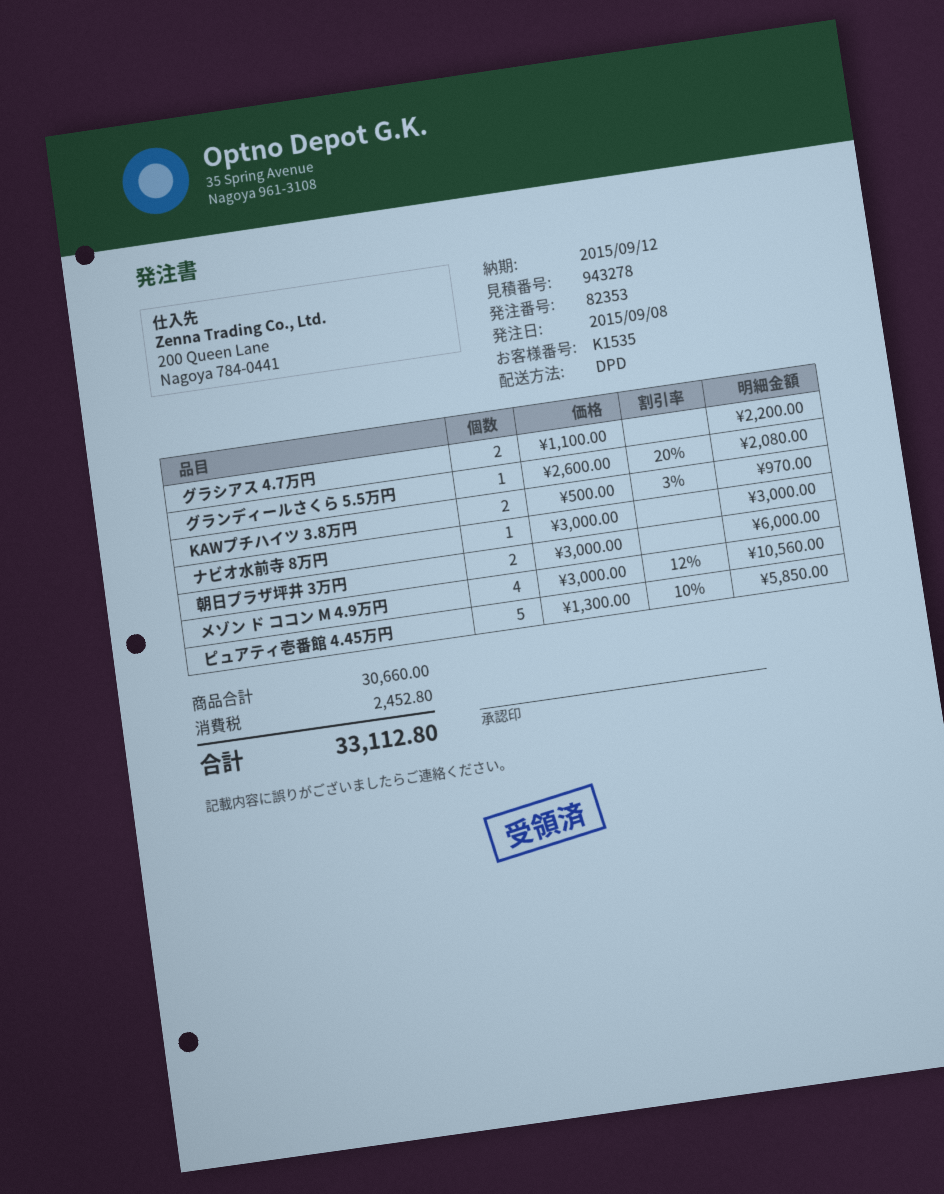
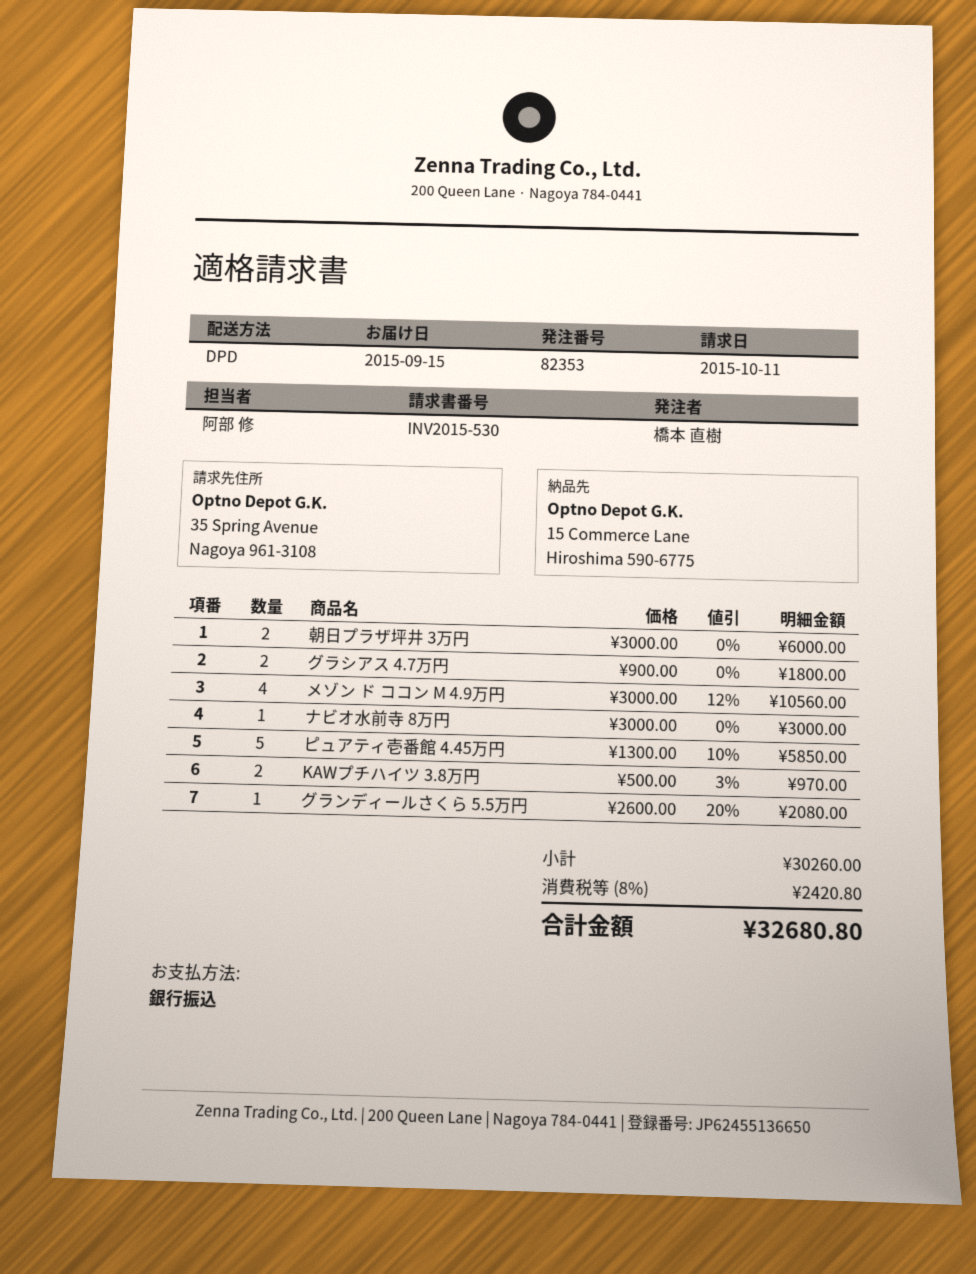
delivery date: 2015-09-12 -> 2015-09-15
グラシアス 4.7万円: 2 x 1100.00 = 2200.00 -> 2 x 900.00 = 1800.00
subtotal: 30660.00 -> 30260.00
tax: 2452.80 -> 2420.80
total: 33112.80 -> 32680.80

